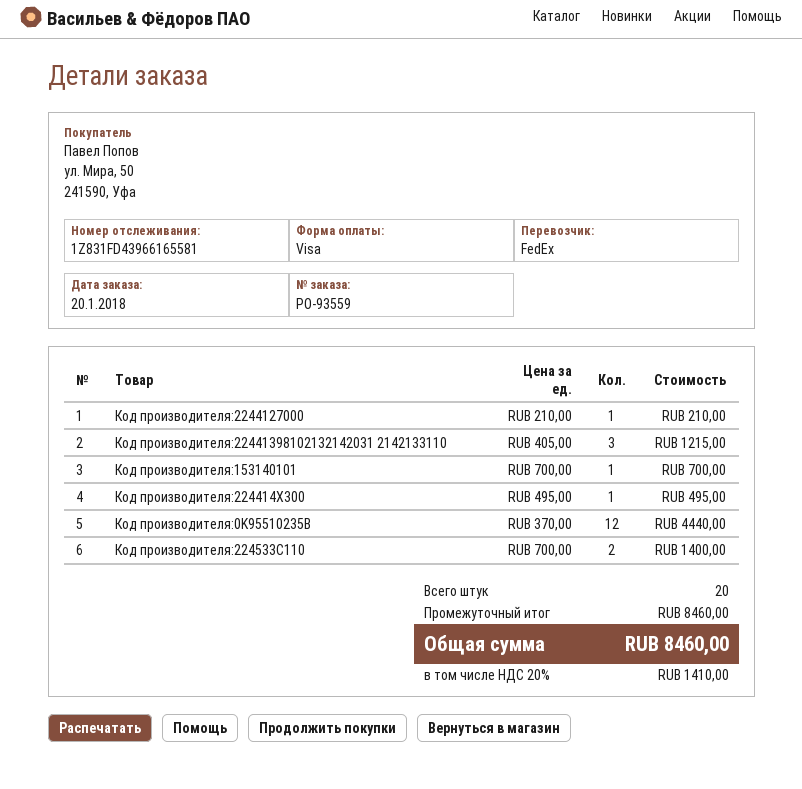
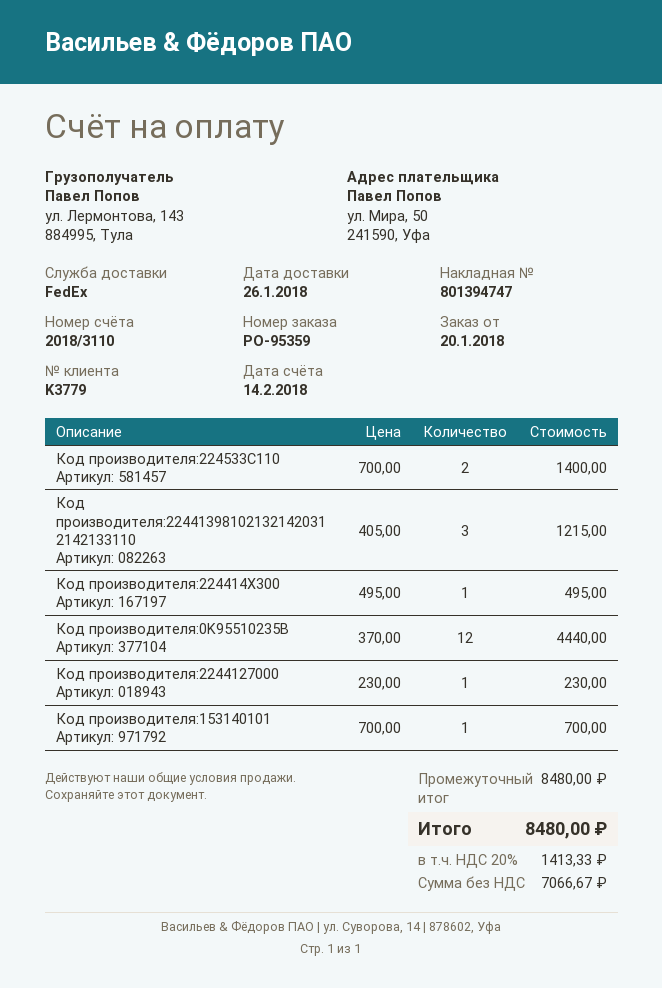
order number: PO-93559 -> PO-95359
Код производителя:2244127000: 1 x 210.00 = 210.00 -> 1 x 230.00 = 230.00
subtotal: 8460.00 -> 8480.00
tax: 20% = 1410.00 -> 20% = 1413.33
total: 8460.00 -> 8480.00

